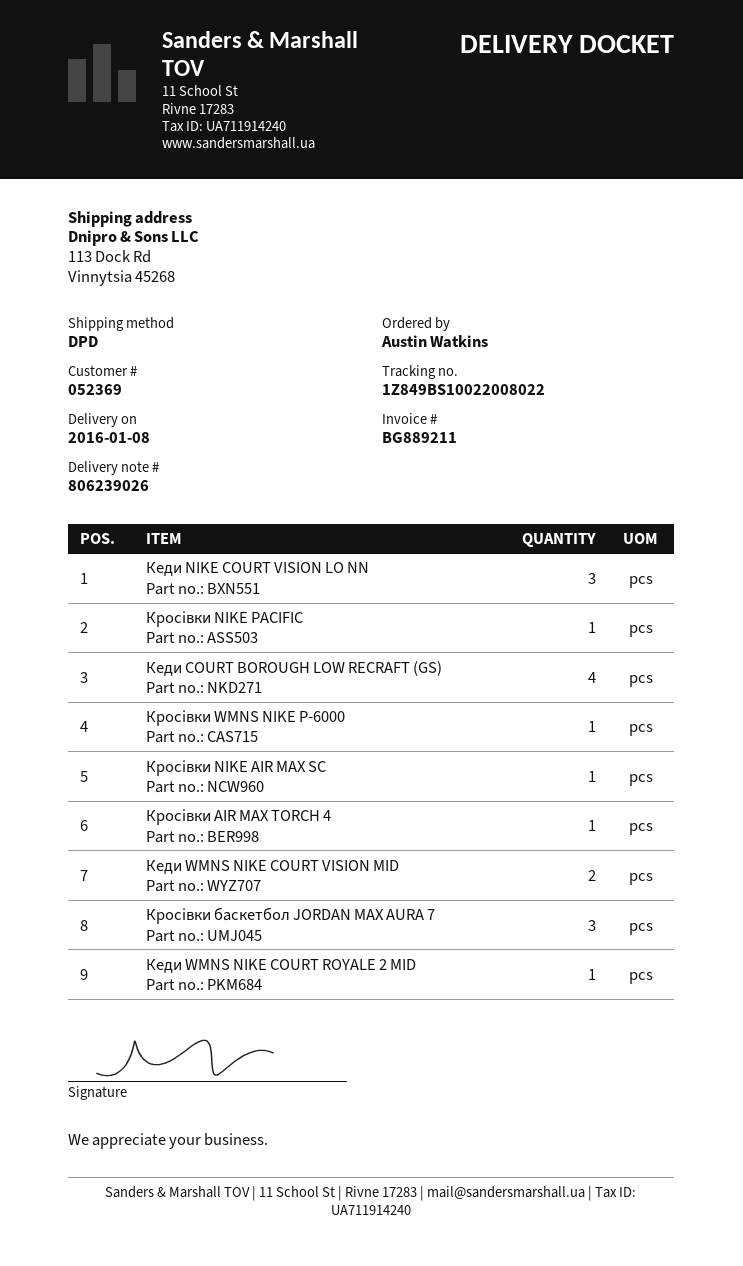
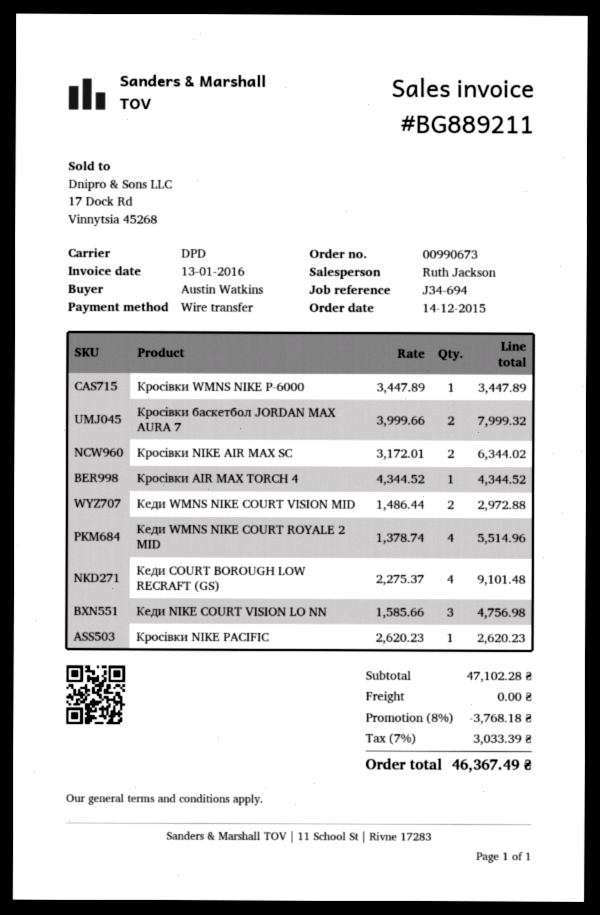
Кросівки NIKE AIR MAX SC: 1 -> 2
Кросівки баскетбол JORDAN MAX AURA 7: 3 -> 2
Кеди WMNS NIKE COURT ROYALE 2 MID: 1 -> 4

